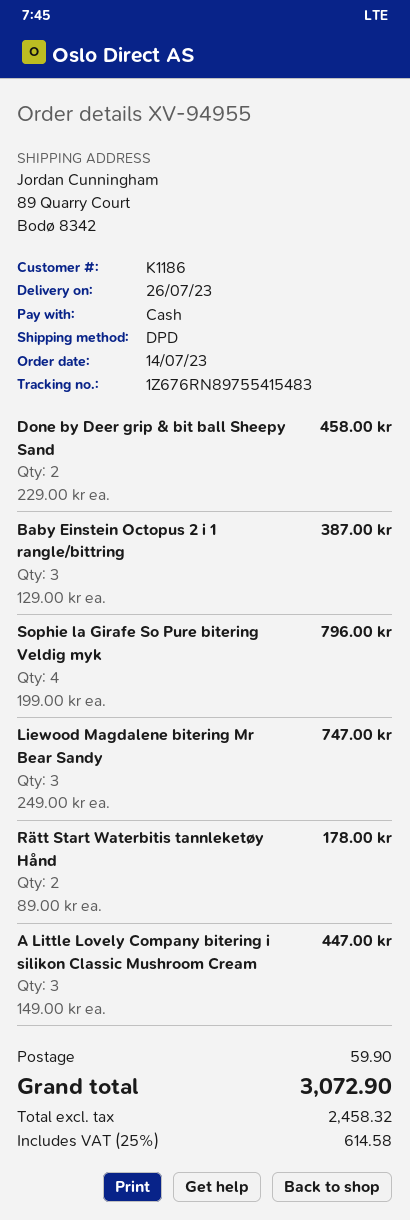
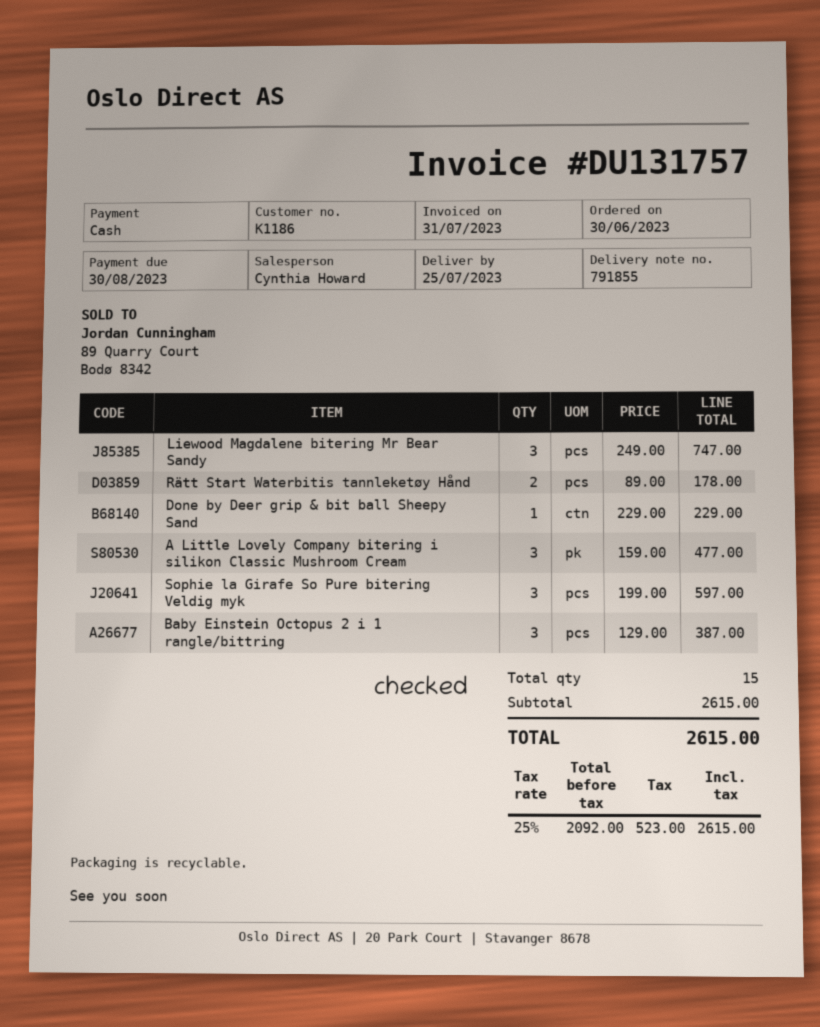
order date: 2023-07-14 -> 2023-06-30
delivery date: 2023-07-26 -> 2023-07-25
Done by Deer grip & bit ball Sheepy Sand: 2 x 229.00 = 458.00 -> 1 x 229.00 = 229.00
Sophie la Girafe So Pure bitering Veldig myk: 4 x 199.00 = 796.00 -> 3 x 199.00 = 597.00
A Little Lovely Company bitering i silikon Classic Mushroom Cream: 3 x 149.00 = 447.00 -> 3 x 159.00 = 477.00
shipping: 59.90 -> none
net: 2458.32 -> 2092.00
tax: 25% = 614.58 -> 25% = 523.00
total: 3072.90 -> 2615.00

